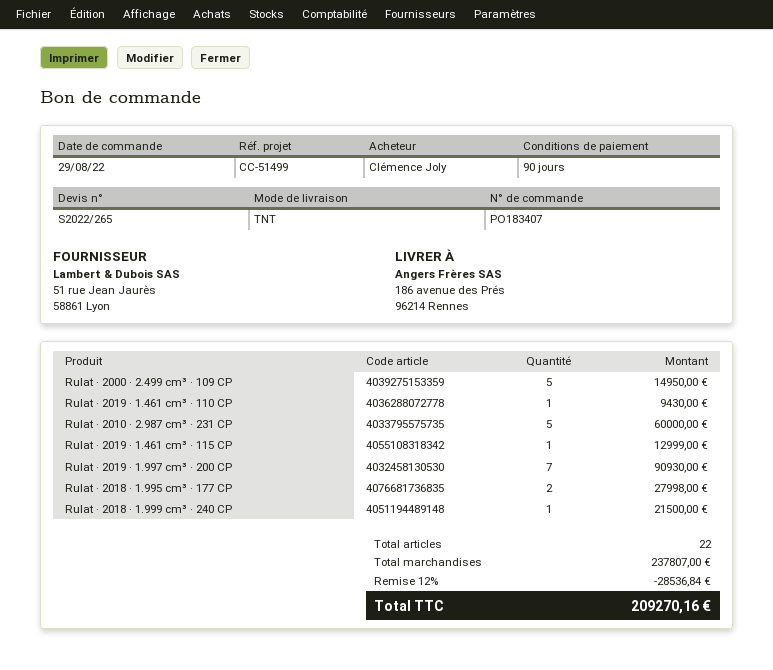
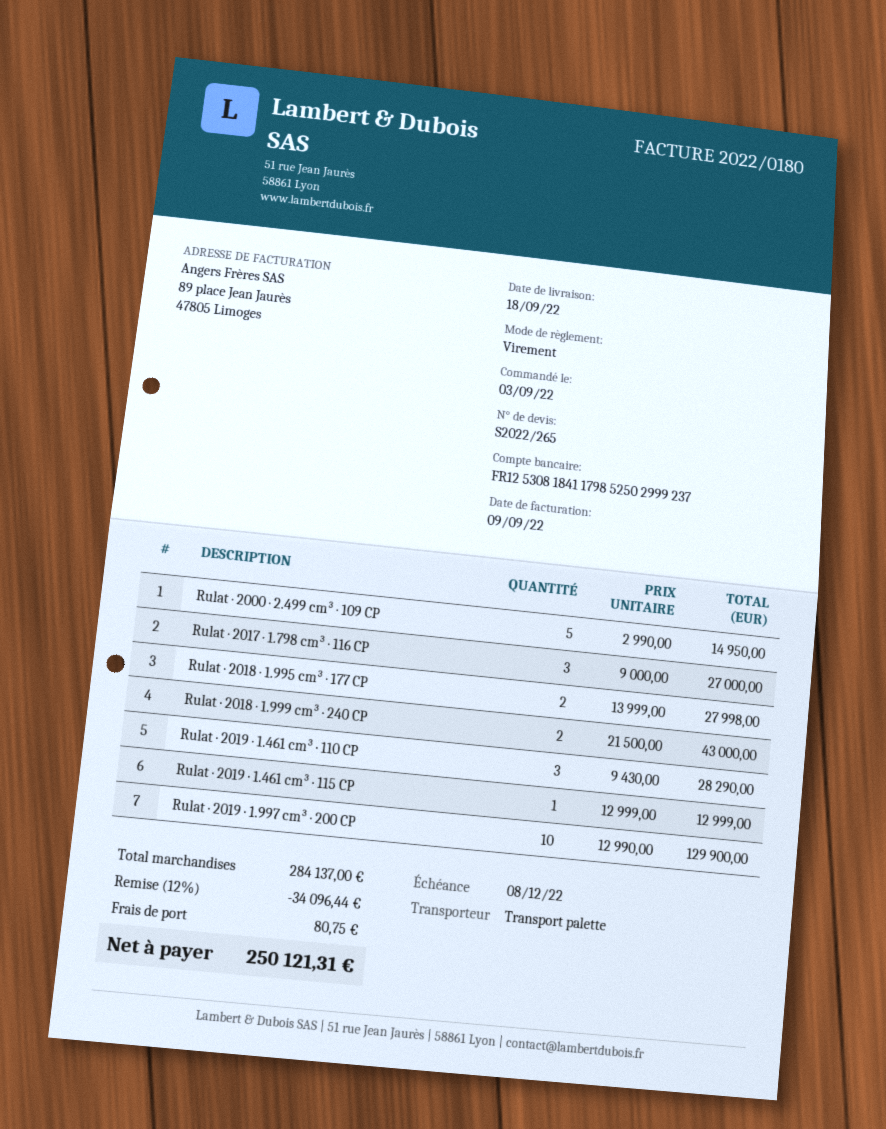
order date: 2022-08-29 -> 2022-09-03
shipping method: TNT -> pallet freight
Rulat · 2019 · 1.461 cm³ · 110 CP: 1 for 9430.00 -> 3 for 28290.00
Rulat · 2010 · 2.987 cm³ · 231 CP: 5 for 60000.00 -> none
Rulat · 2019 · 1.997 cm³ · 200 CP: 7 for 90930.00 -> 10 for 129900.00
Rulat · 2018 · 1.999 cm³ · 240 CP: 1 for 21500.00 -> 2 for 43000.00
Rulat · 2017 · 1.798 cm³ · 116 CP: none -> 3 for 27000.00
subtotal: 237807.00 -> 284137.00
discount: 12% = 28536.84 -> 12% = 34096.44
shipping: none -> 80.75
total: 209270.16 -> 250121.31

